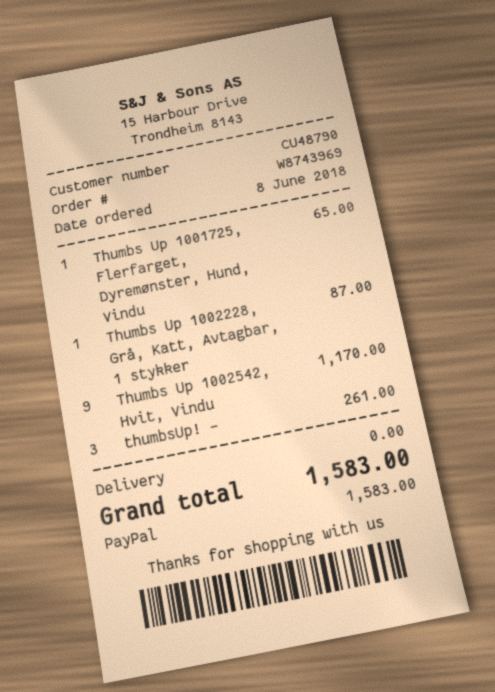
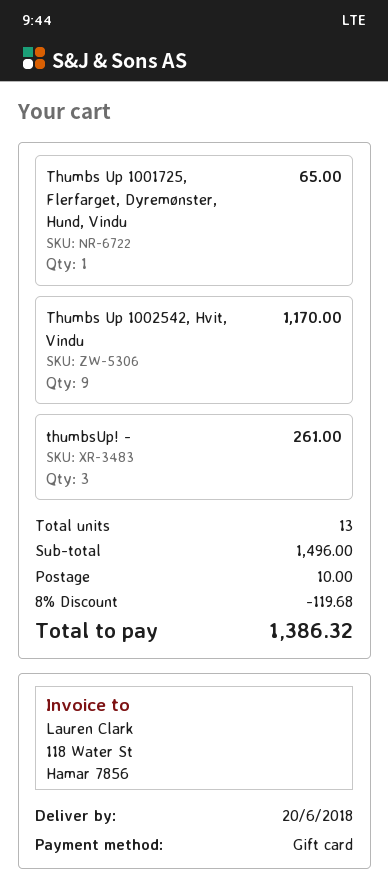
payment method: PayPal -> gift card
Thumbs Up 1002228, Grå, Katt, Avtagbar, 1 stykker: 1 for 87.00 -> none
discount: none -> 8% = 119.68
shipping: 0.00 -> 10.00
total: 1583.00 -> 1386.32

